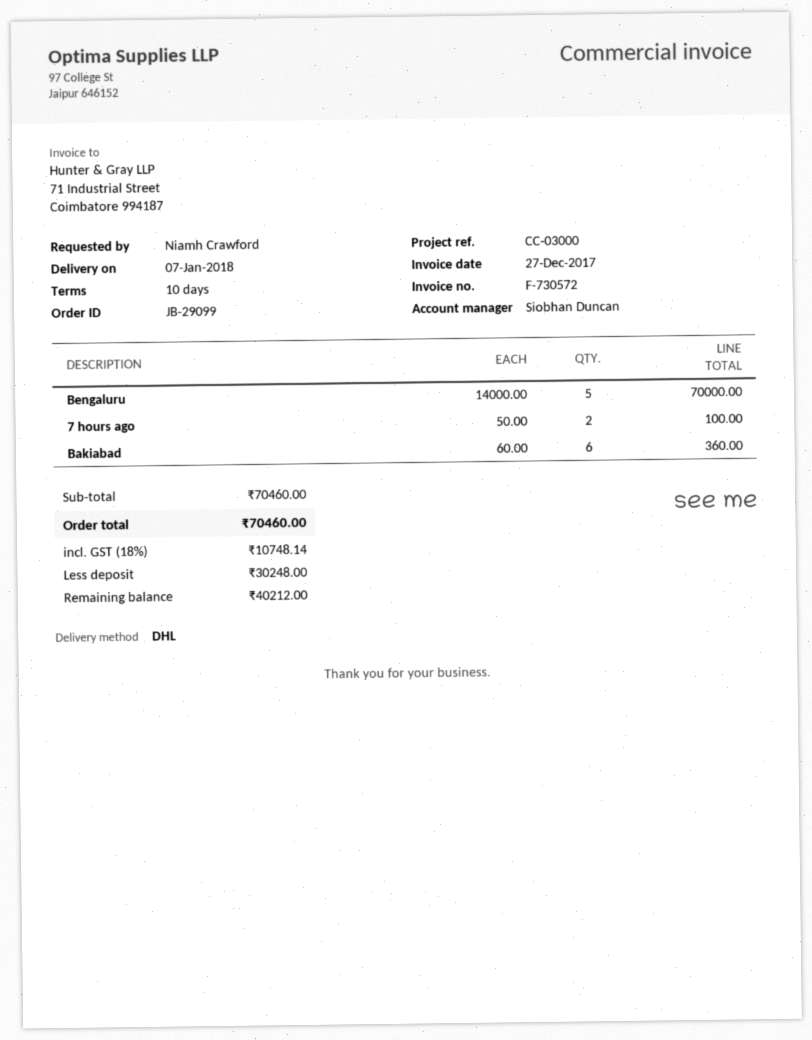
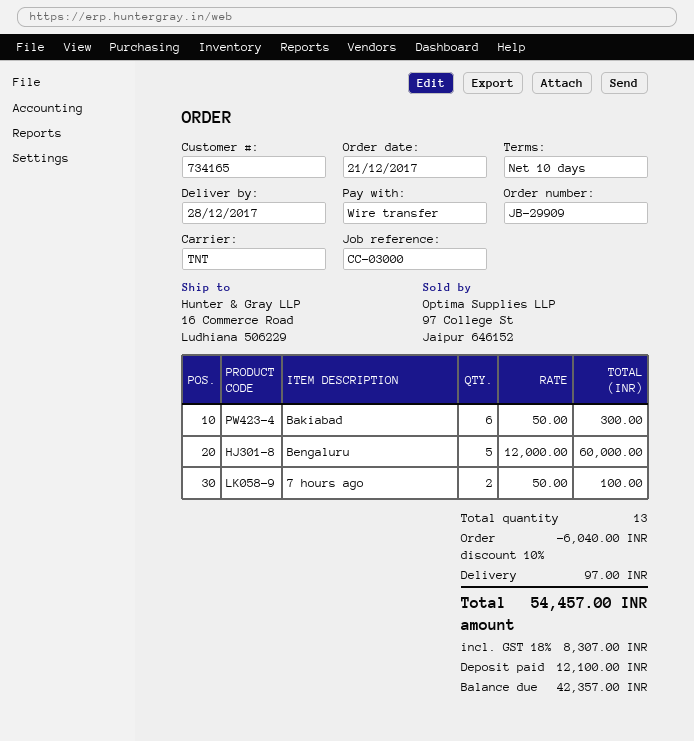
order number: JB-29099 -> JB-29909
delivery date: 2018-01-07 -> 2017-12-28
shipping method: DHL -> TNT
Bengaluru: 5 x 14000.00 = 70000.00 -> 5 x 12000.00 = 60000.00
Bakiabad: 6 x 60.00 = 360.00 -> 6 x 50.00 = 300.00
discount: none -> 10% = 6040.00
shipping: none -> 97.00
tax: 18% = 10748.14 -> 18% = 8307.00
total: 70460.00 -> 54457.00
deposit: 30248.00 -> 12100.00
balance: 40212.00 -> 42357.00

